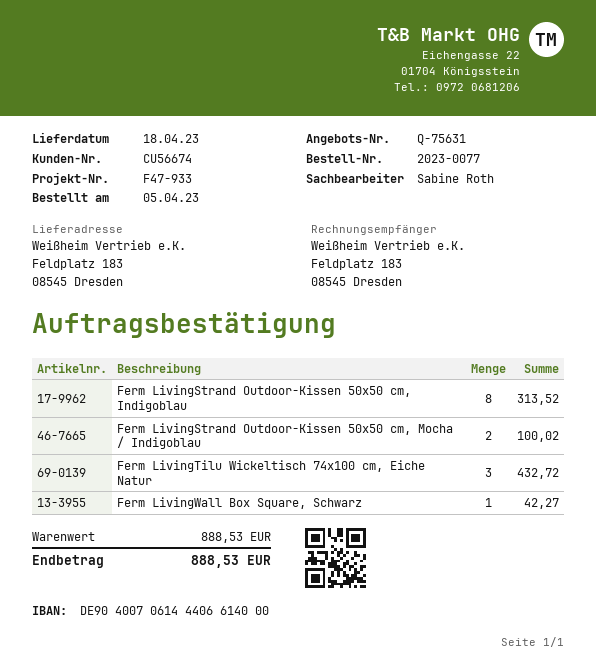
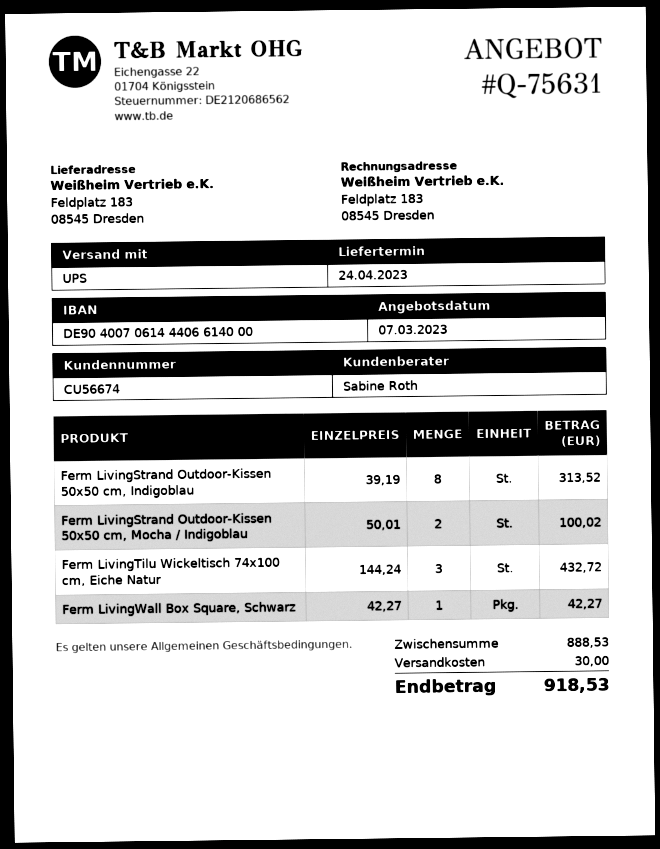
delivery date: 2023-04-18 -> 2023-04-24
shipping: none -> 30.00
total: 888.53 -> 918.53

